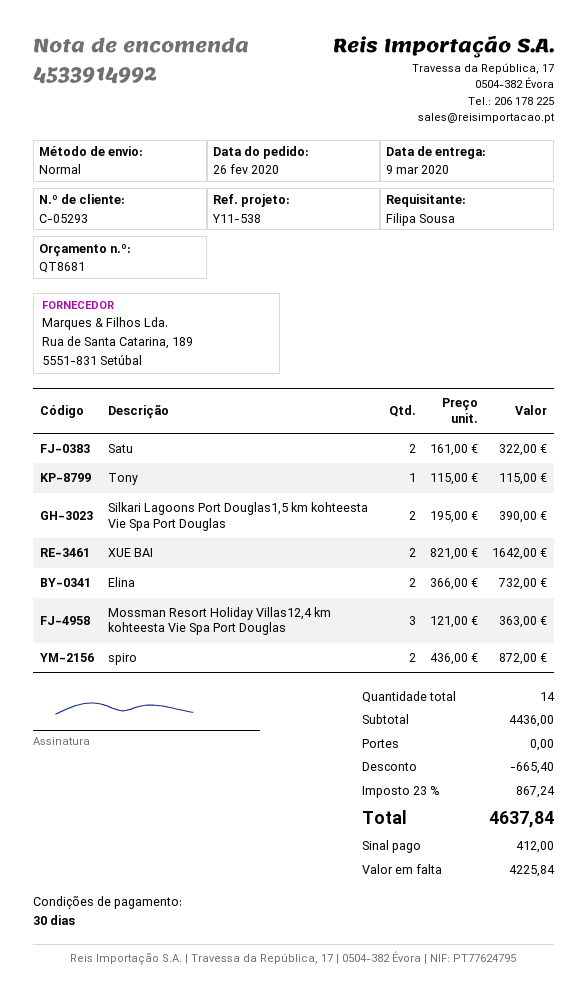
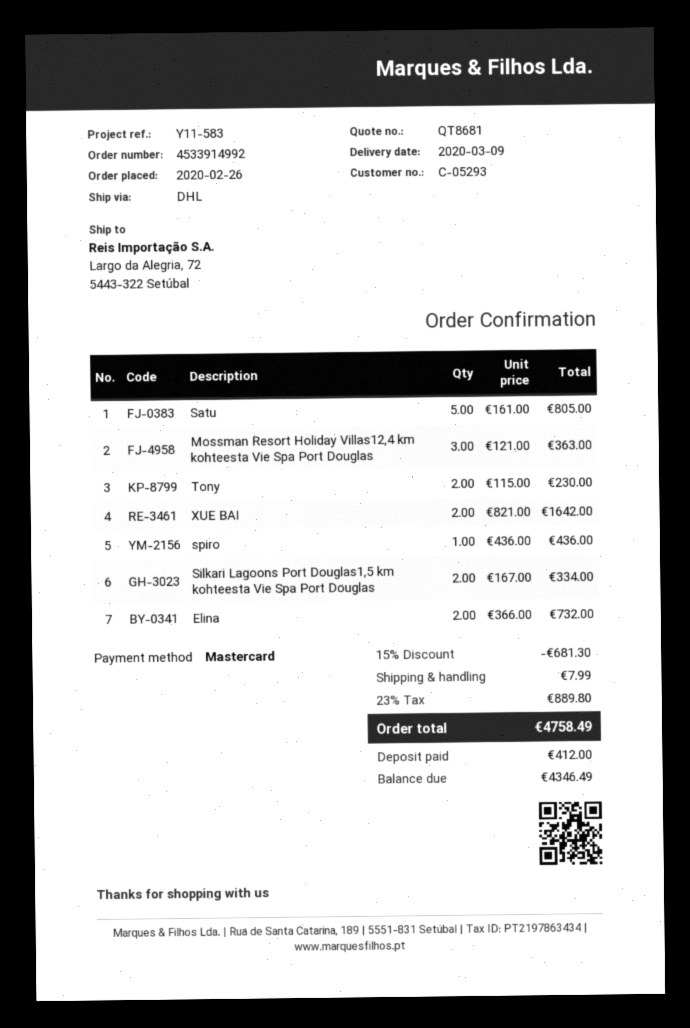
reference: Y11-538 -> Y11-583
shipping method: standard -> DHL
Satu: 2 x 161.00 = 322.00 -> 5 x 161.00 = 805.00
Tony: 1 x 115.00 = 115.00 -> 2 x 115.00 = 230.00
Silkari Lagoons Port Douglas1,5 km kohteesta Vie Spa Port Douglas: 2 x 195.00 = 390.00 -> 2 x 167.00 = 334.00
spiro: 2 x 436.00 = 872.00 -> 1 x 436.00 = 436.00
discount: 665.40 -> 681.30
shipping: 0.00 -> 7.99
tax: 23% = 867.24 -> 23% = 889.80
total: 4637.84 -> 4758.49
balance: 4225.84 -> 4346.49

